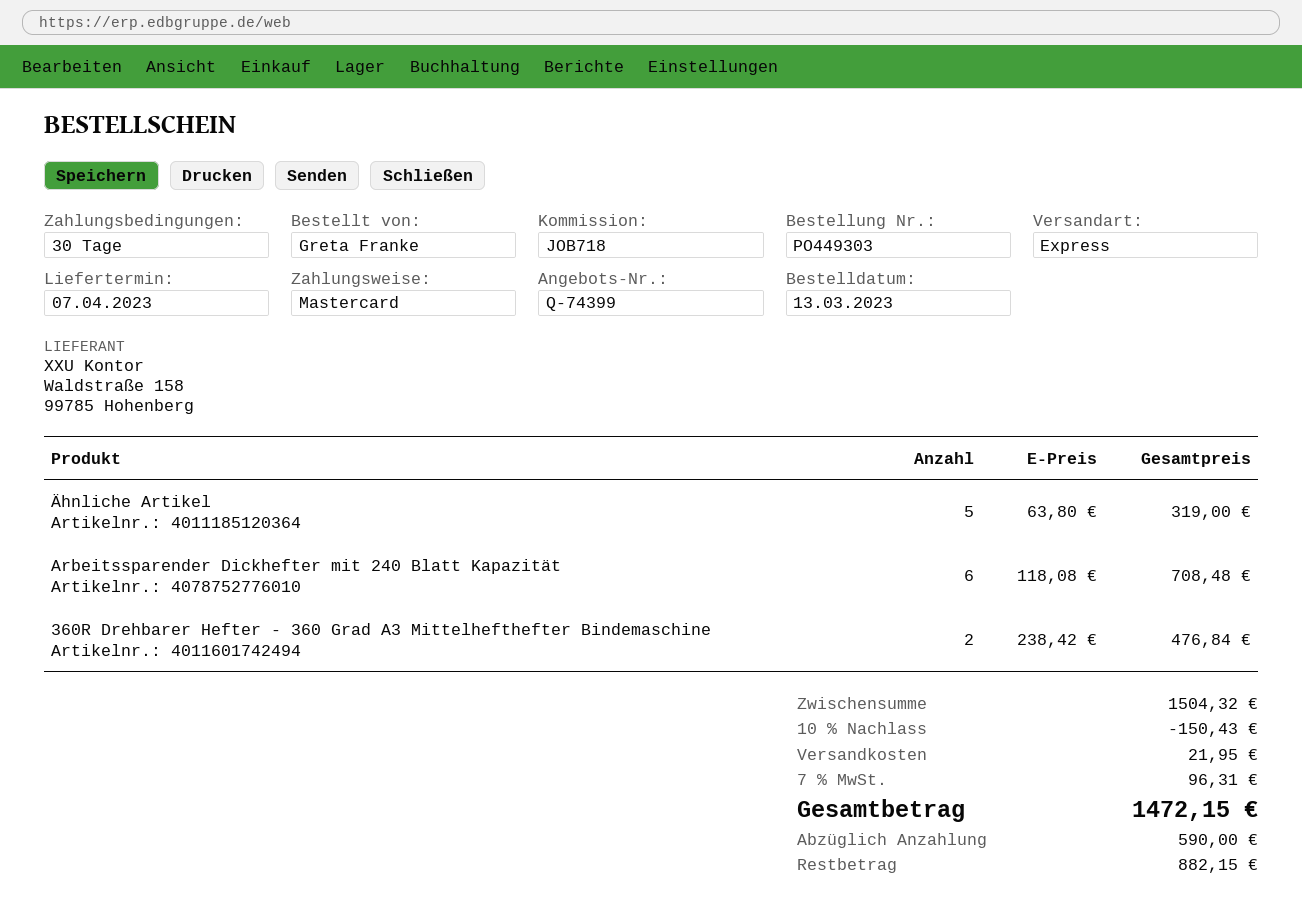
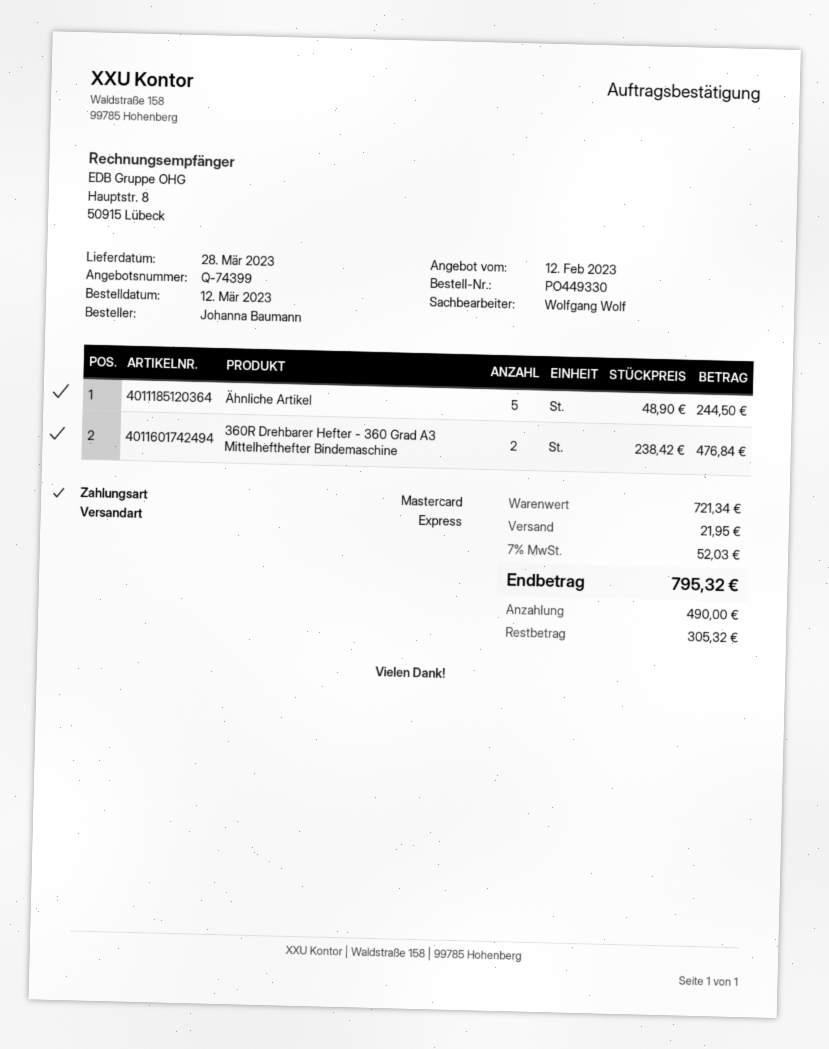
order number: PO449303 -> PO449330
order date: 2023-03-13 -> 2023-03-12
delivery date: 2023-04-07 -> 2023-03-28
ordered by: Greta Franke -> Johanna Baumann
Ähnliche Artikel: 5 x 63.80 = 319.00 -> 5 x 48.90 = 244.50
Arbeitssparender Dickhefter mit 240 Blatt Kapazität: 6 x 118.08 = 708.48 -> none
subtotal: 1504.32 -> 721.34
discount: 10% = 150.43 -> none
tax: 7% = 96.31 -> 7% = 52.03
total: 1472.15 -> 795.32
deposit: 590.00 -> 490.00
balance: 882.15 -> 305.32

